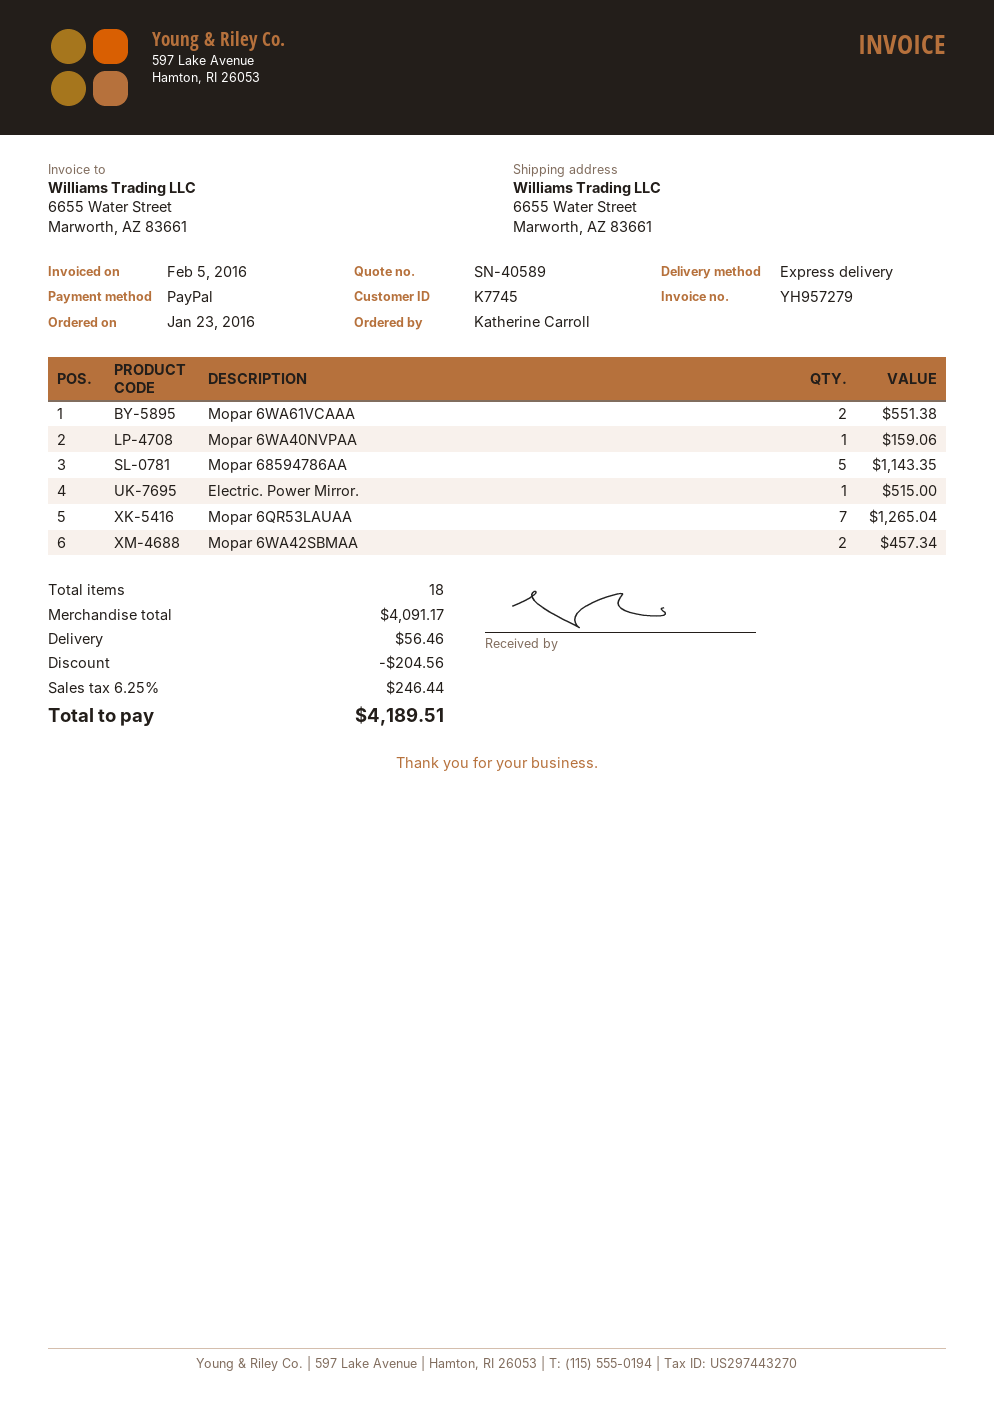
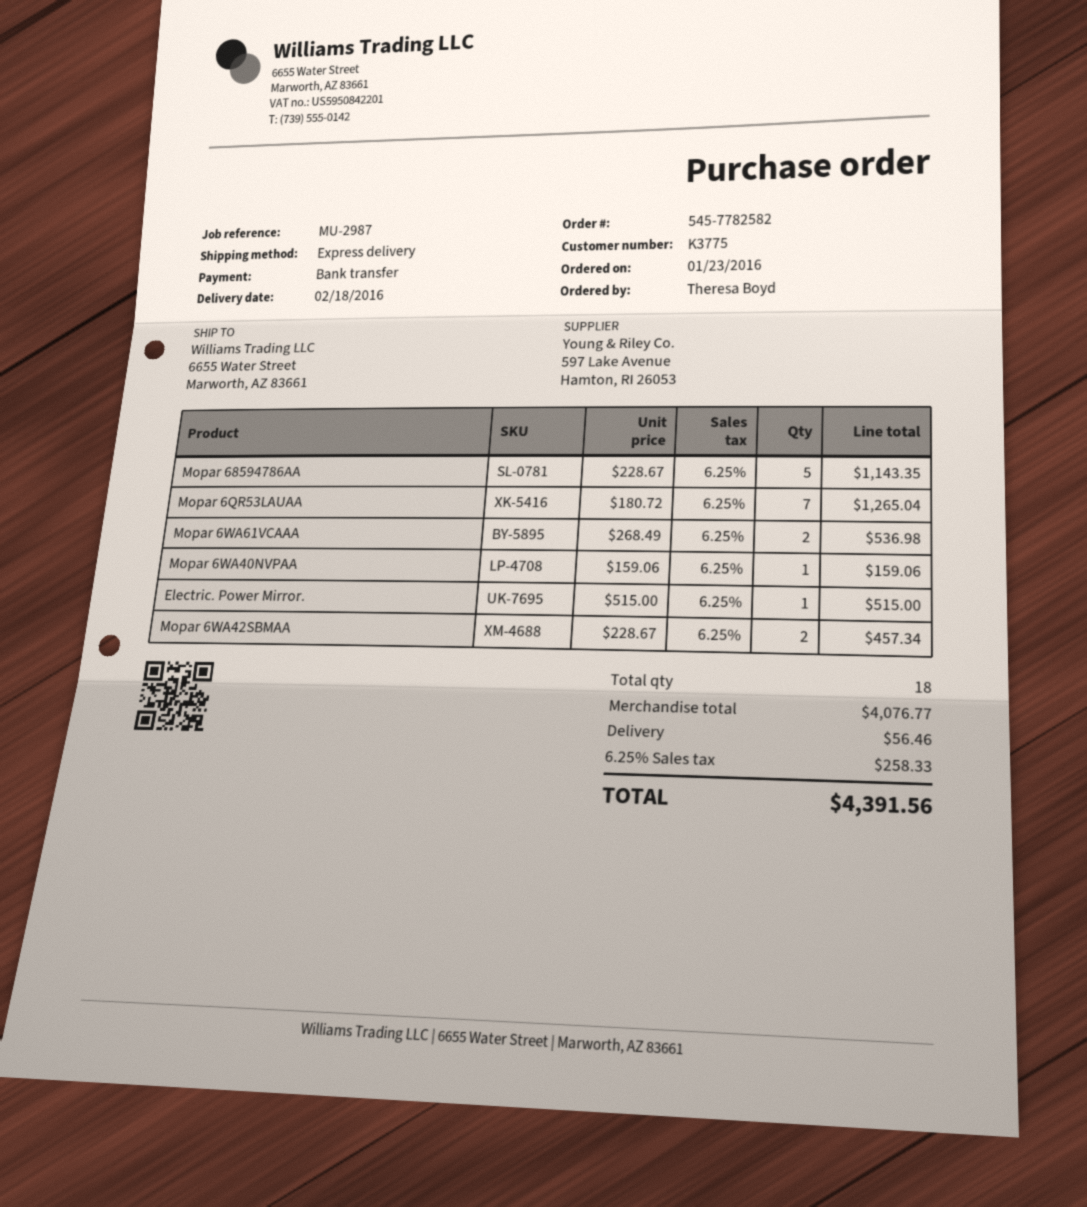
customer number: K7745 -> K3775
ordered by: Katherine Carroll -> Theresa Boyd
payment method: PayPal -> bank transfer
Mopar 6WA61VCAAA: 2 for 551.38 -> 2 for 536.98
subtotal: 4091.17 -> 4076.77
discount: 204.56 -> none
tax: 6.25% = 246.44 -> 6.25% = 258.33
total: 4189.51 -> 4391.56

